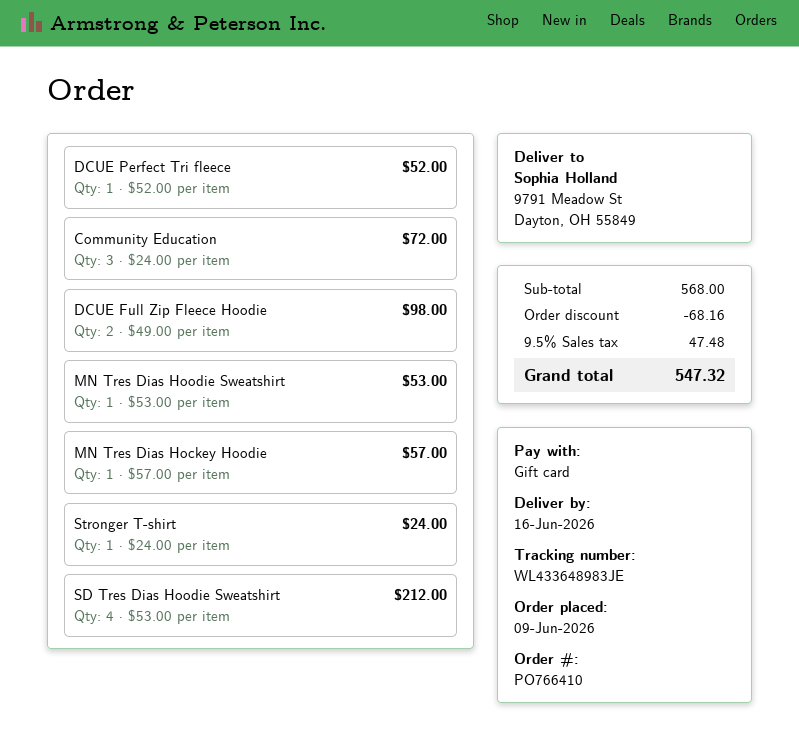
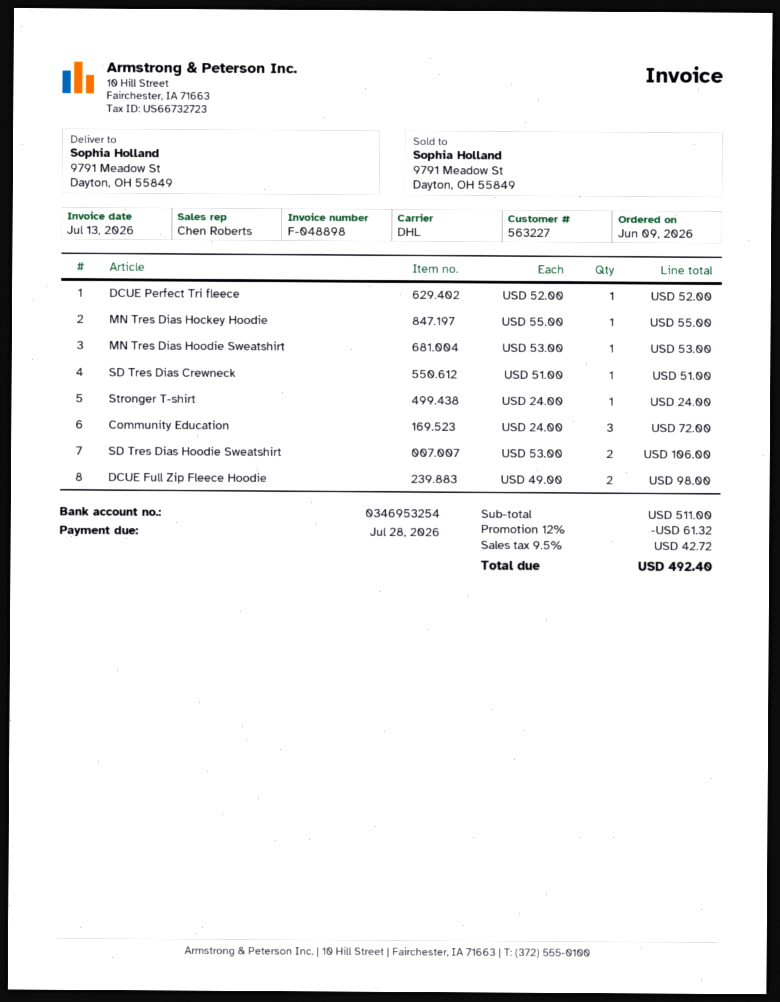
MN Tres Dias Hockey Hoodie: 1 x 57.00 = 57.00 -> 1 x 55.00 = 55.00
SD Tres Dias Hoodie Sweatshirt: 4 x 53.00 = 212.00 -> 2 x 53.00 = 106.00
SD Tres Dias Crewneck: none -> 1 x 51.00 = 51.00
subtotal: 568.00 -> 511.00
discount: 68.16 -> 61.32
tax: 9.5% = 47.48 -> 9.5% = 42.72
total: 547.32 -> 492.40

